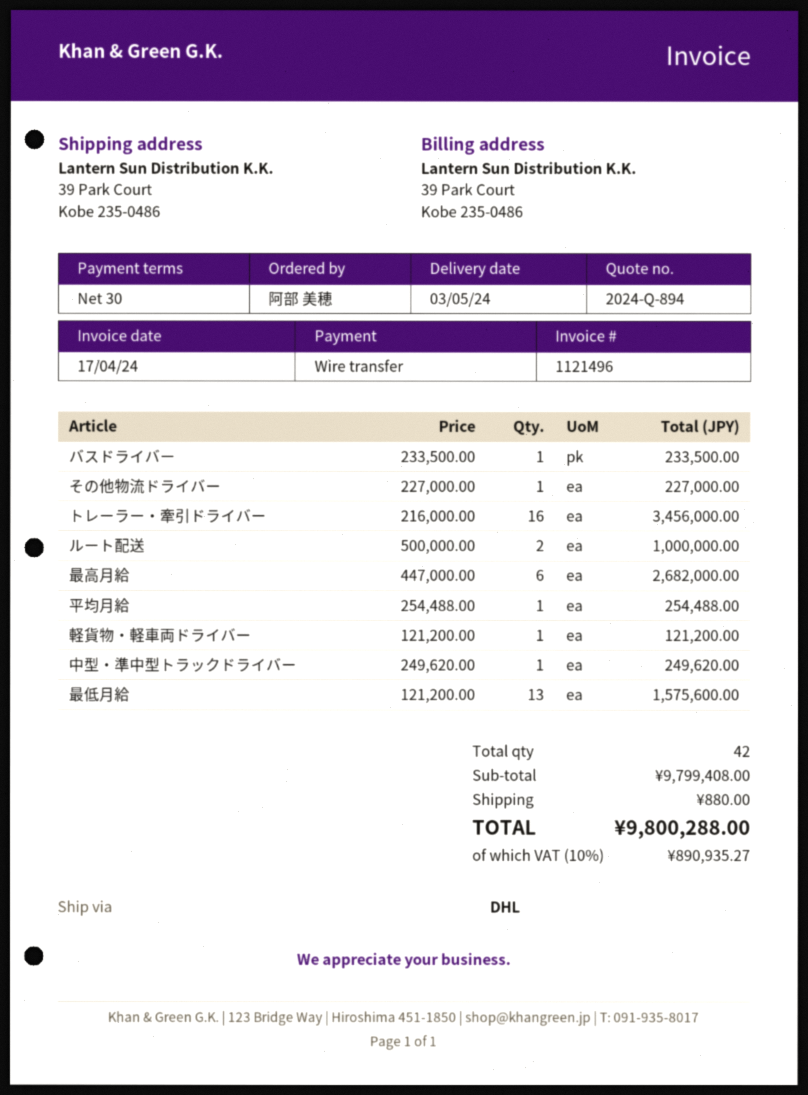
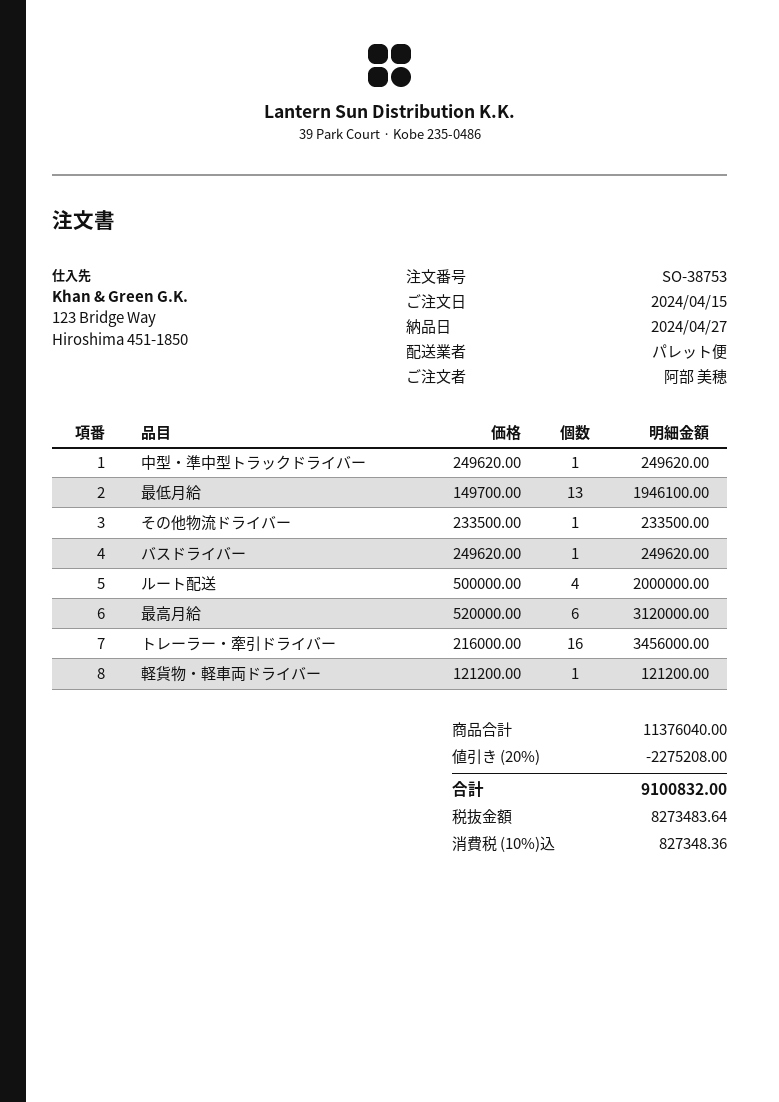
delivery date: 2024-05-03 -> 2024-04-27
shipping method: DHL -> pallet freight
バスドライバー: 1 x 233500.00 = 233500.00 -> 1 x 249620.00 = 249620.00
その他物流ドライバー: 1 x 227000.00 = 227000.00 -> 1 x 233500.00 = 233500.00
ルート配送: 2 x 500000.00 = 1000000.00 -> 4 x 500000.00 = 2000000.00
最高月給: 6 x 447000.00 = 2682000.00 -> 6 x 520000.00 = 3120000.00
平均月給: 1 x 254488.00 = 254488.00 -> none
最低月給: 13 x 121200.00 = 1575600.00 -> 13 x 149700.00 = 1946100.00
subtotal: 9799408.00 -> 11376040.00
discount: none -> 20% = 2275208.00
shipping: 880.00 -> none
tax: 10% = 890935.27 -> 10% = 827348.36
total: 9800288.00 -> 9100832.00

